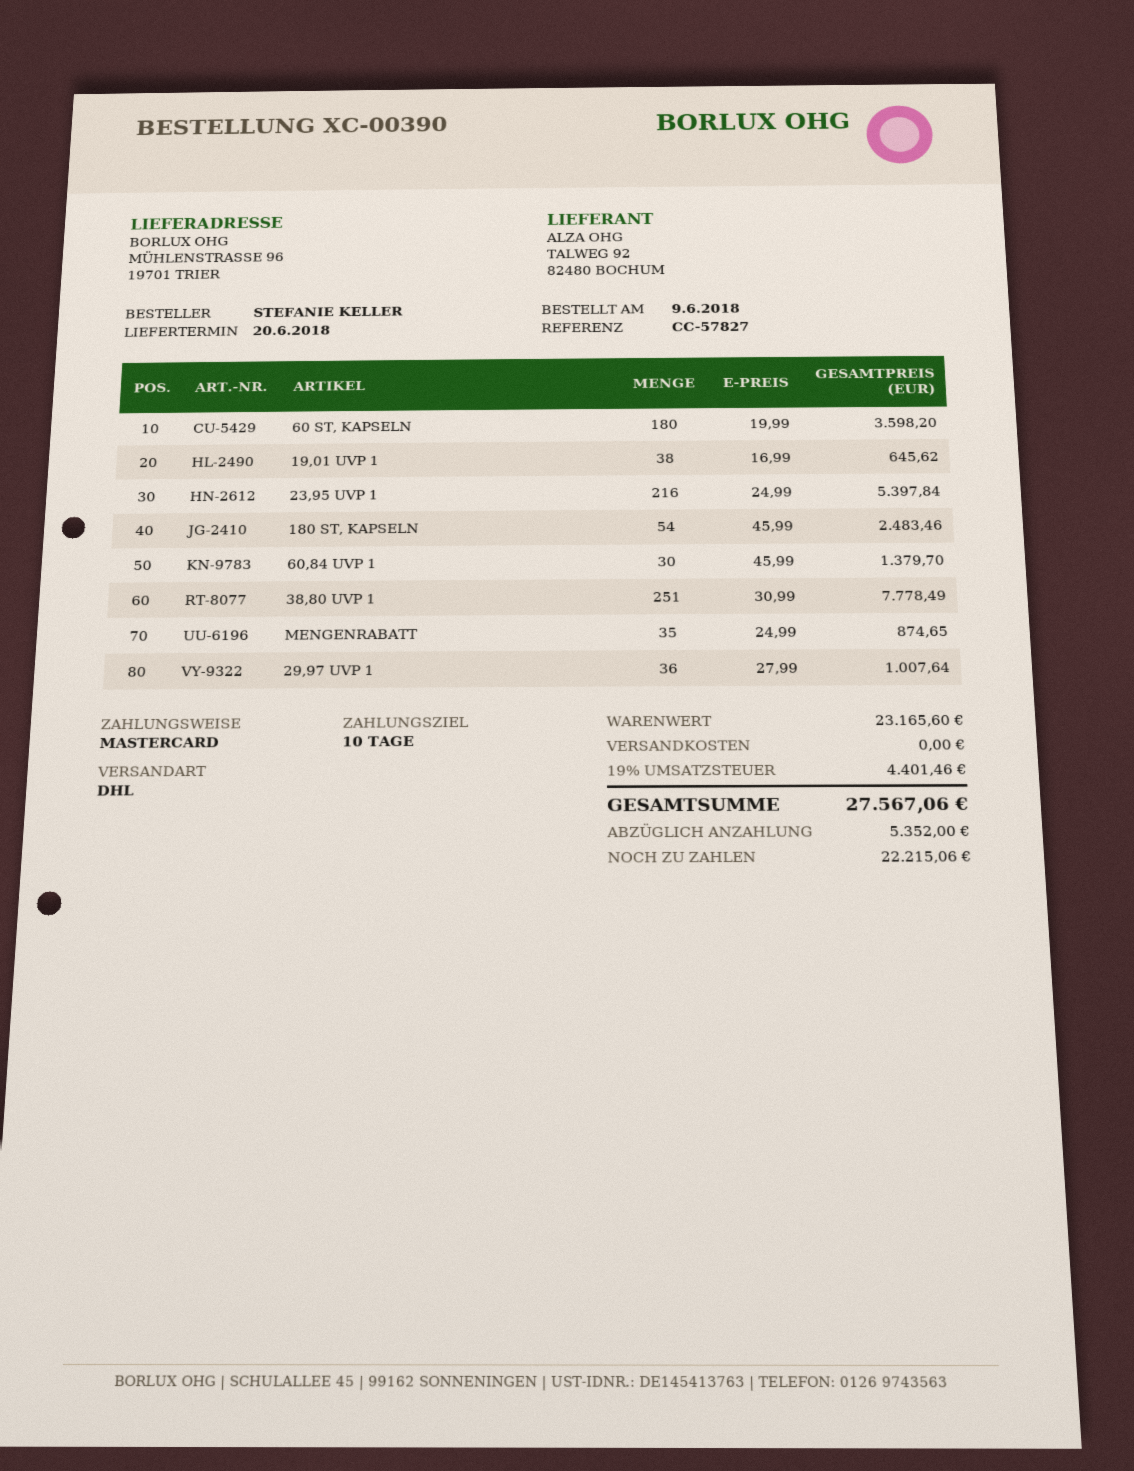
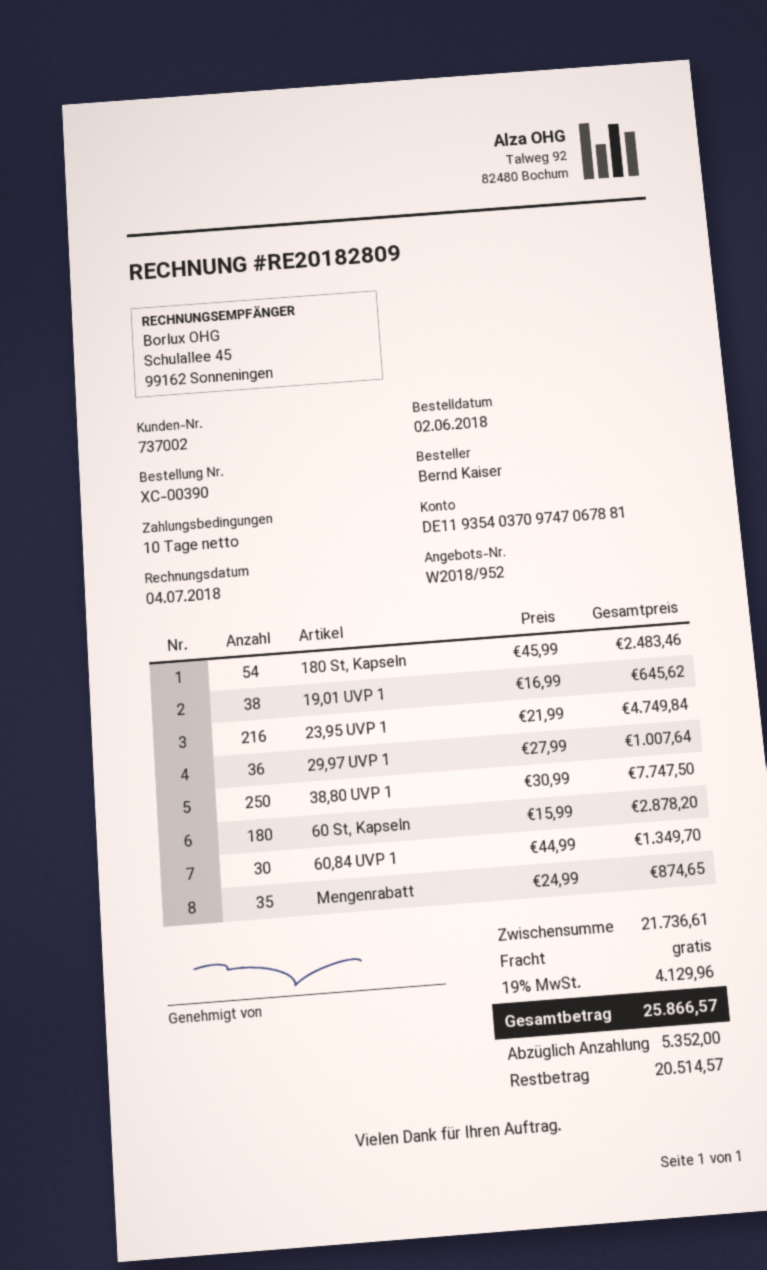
order date: 2018-06-09 -> 2018-06-02
ordered by: STEFANIE KELLER -> Bernd Kaiser
60 ST, KAPSELN: 180 x 19.99 = 3598.20 -> 180 x 15.99 = 2878.20
23,95 UVP 1: 216 x 24.99 = 5397.84 -> 216 x 21.99 = 4749.84
60,84 UVP 1: 30 x 45.99 = 1379.70 -> 30 x 44.99 = 1349.70
38,80 UVP 1: 251 x 30.99 = 7778.49 -> 250 x 30.99 = 7747.50
subtotal: 23165.60 -> 21736.61
tax: 19% = 4401.46 -> 19% = 4129.96
total: 27567.06 -> 25866.57
balance: 22215.06 -> 20514.57

